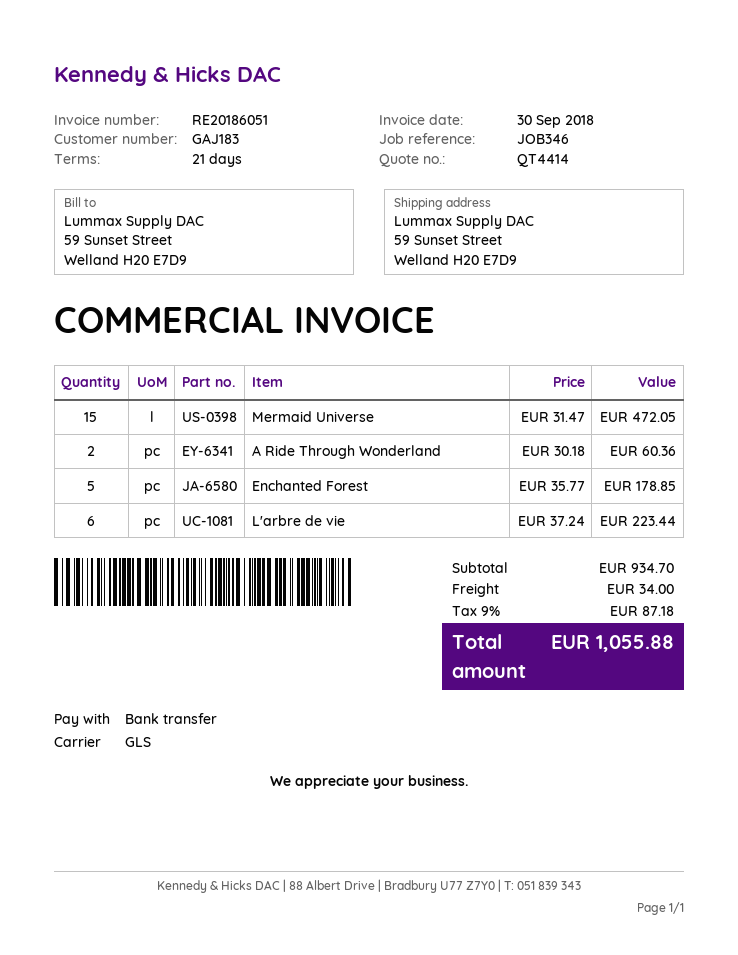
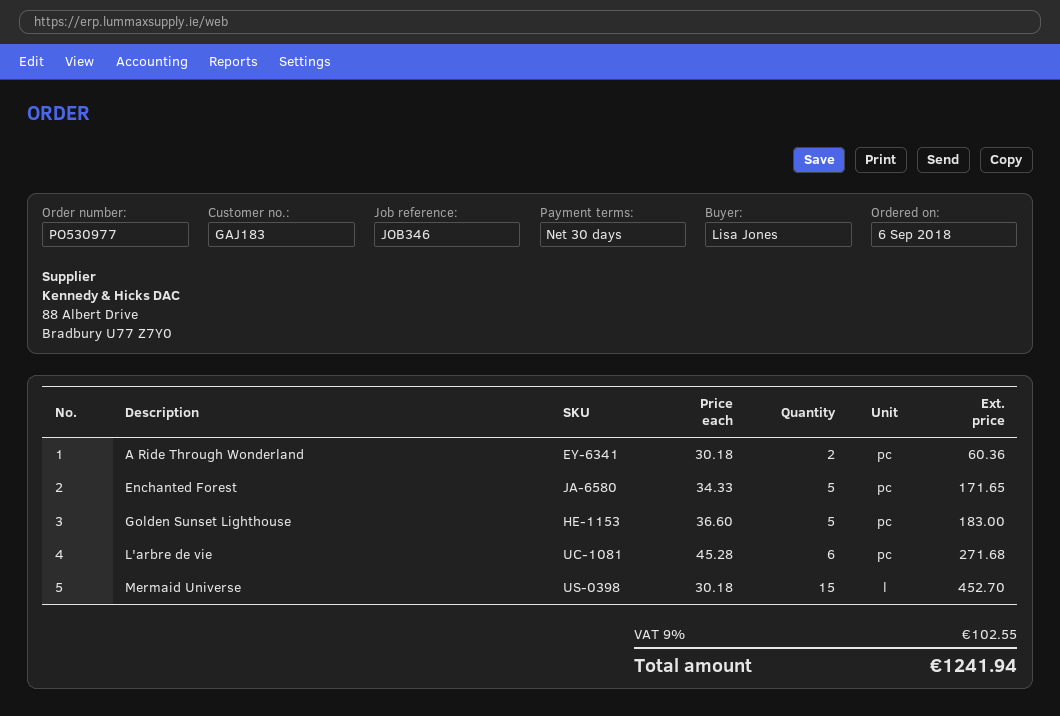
payment terms: 21 days -> 30 days
Mermaid Universe: 15 x 31.47 = 472.05 -> 15 x 30.18 = 452.70
Enchanted Forest: 5 x 35.77 = 178.85 -> 5 x 34.33 = 171.65
L'arbre de vie: 6 x 37.24 = 223.44 -> 6 x 45.28 = 271.68
Golden Sunset Lighthouse: none -> 5 x 36.60 = 183.00
shipping: 34.00 -> none
tax: 9% = 87.18 -> 9% = 102.55
total: 1055.88 -> 1241.94

